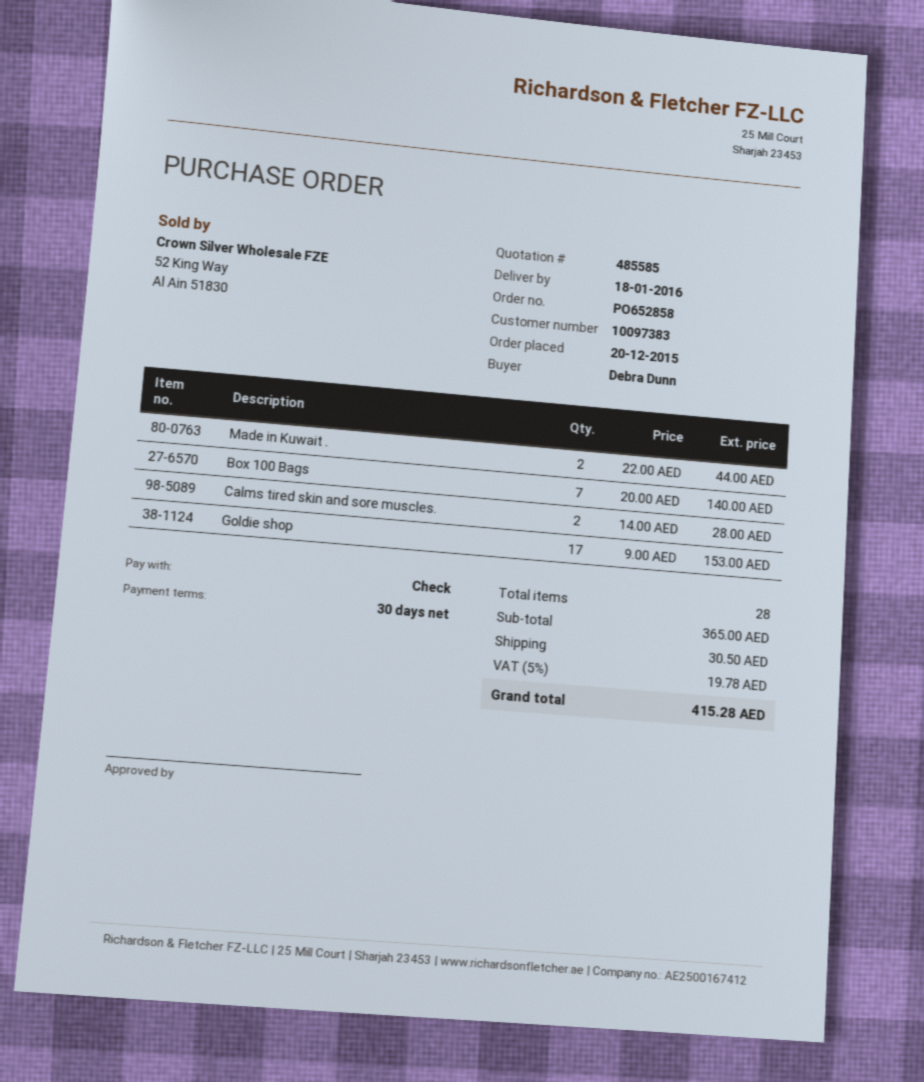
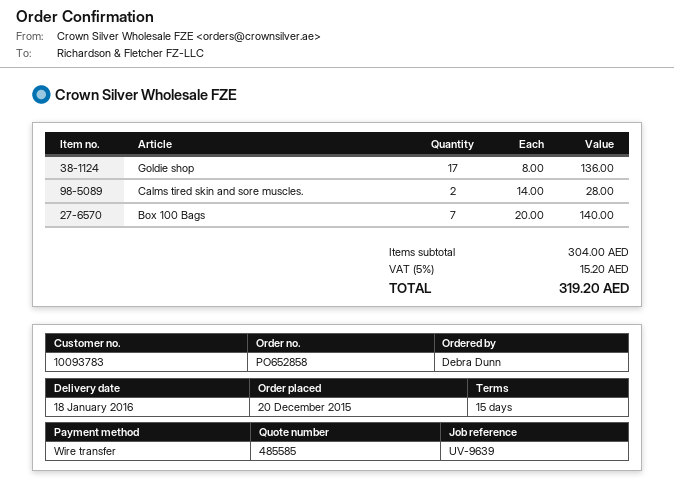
payment terms: 30 days -> 15 days
customer number: 10097383 -> 10093783
payment method: cheque -> bank transfer
Made in Kuwait .: 2 x 22.00 = 44.00 -> none
Goldie shop: 17 x 9.00 = 153.00 -> 17 x 8.00 = 136.00
subtotal: 365.00 -> 304.00
shipping: 30.50 -> none
tax: 5% = 19.78 -> 5% = 15.20
total: 415.28 -> 319.20

